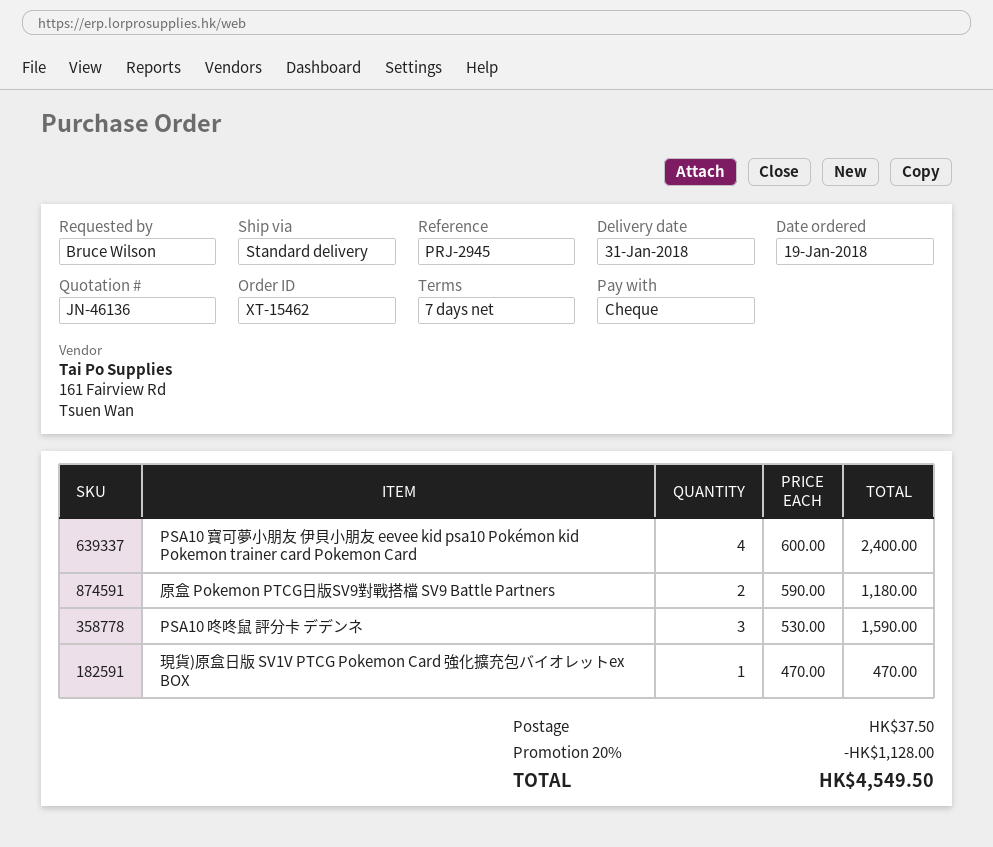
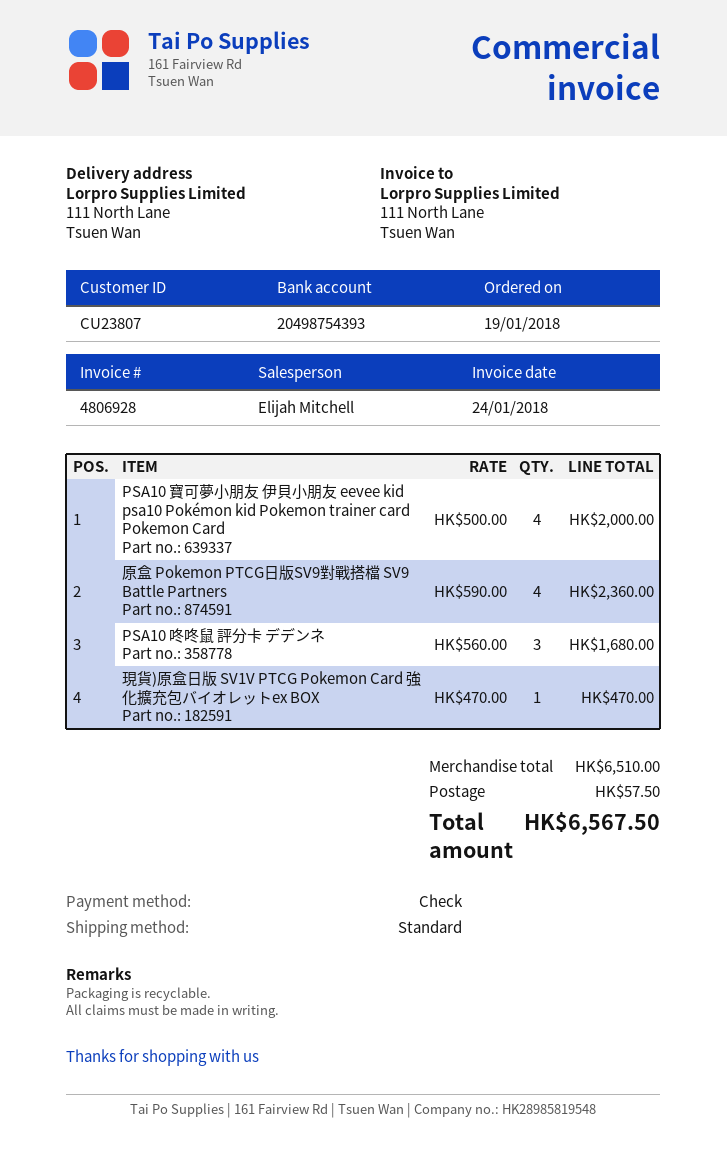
PSA10 寶可夢小朋友 伊貝小朋友 eevee kid psa10 Pokémon kid Pokemon trainer card Pokemon Card: 4 x 600.00 = 2400.00 -> 4 x 500.00 = 2000.00
原盒 Pokemon PTCG日版SV9對戰搭檔 SV9 Battle Partners: 2 x 590.00 = 1180.00 -> 4 x 590.00 = 2360.00
PSA10 咚咚鼠 評分卡 デデンネ: 3 x 530.00 = 1590.00 -> 3 x 560.00 = 1680.00
discount: 20% = 1128.00 -> none
shipping: 37.50 -> 57.50
total: 4549.50 -> 6567.50

